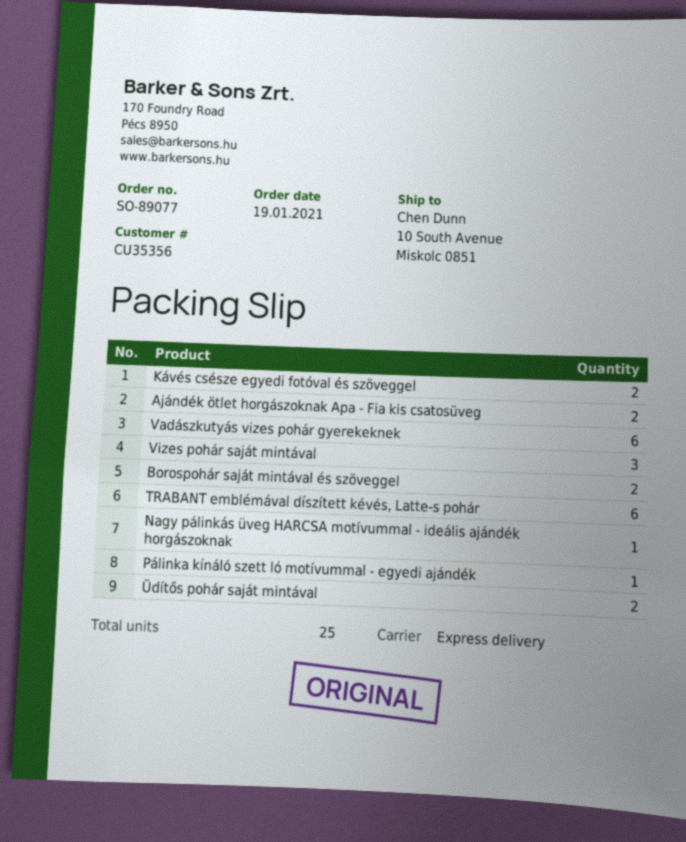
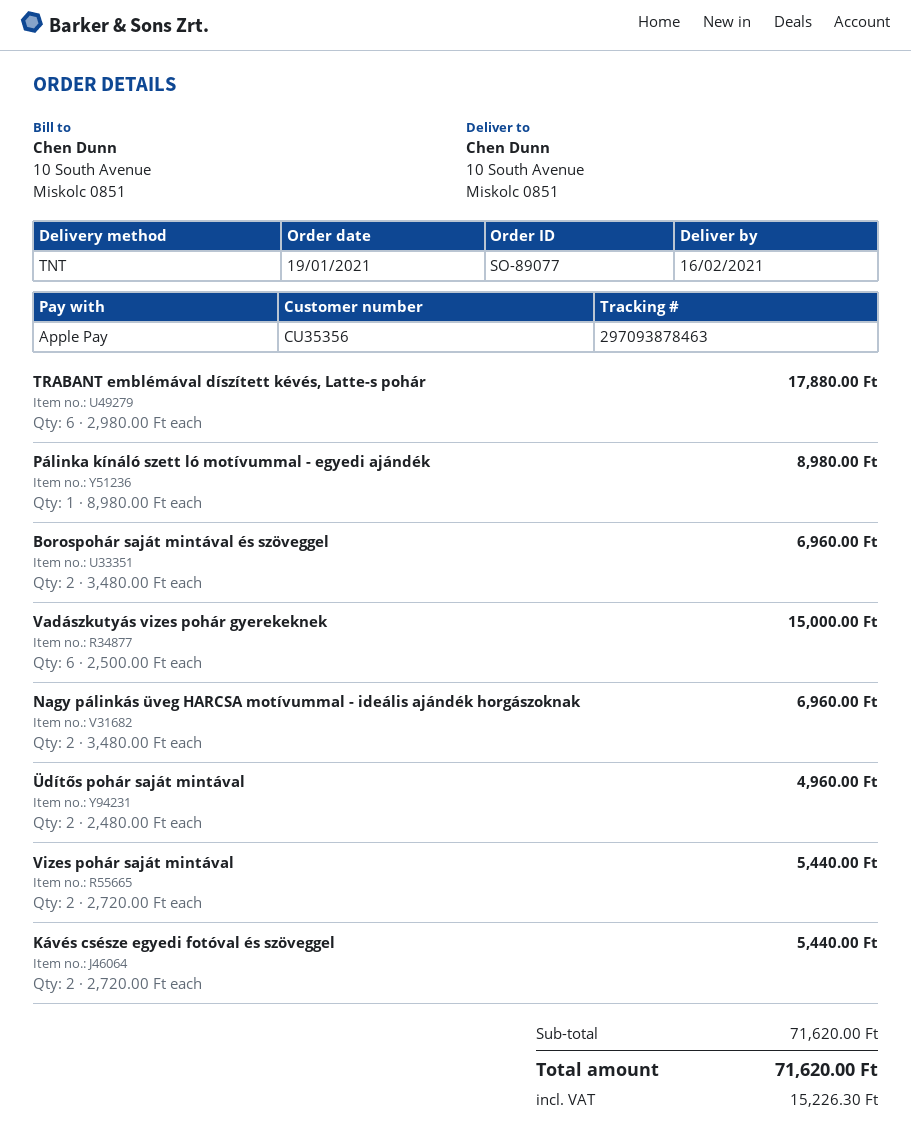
shipping method: express -> TNT
Ajándék ötlet horgászoknak Apa - Fia kis csatosüveg: 2 -> none
Vizes pohár saját mintával: 3 -> 2
Nagy pálinkás üveg HARCSA motívummal - ideális ajándék horgászoknak: 1 -> 2

